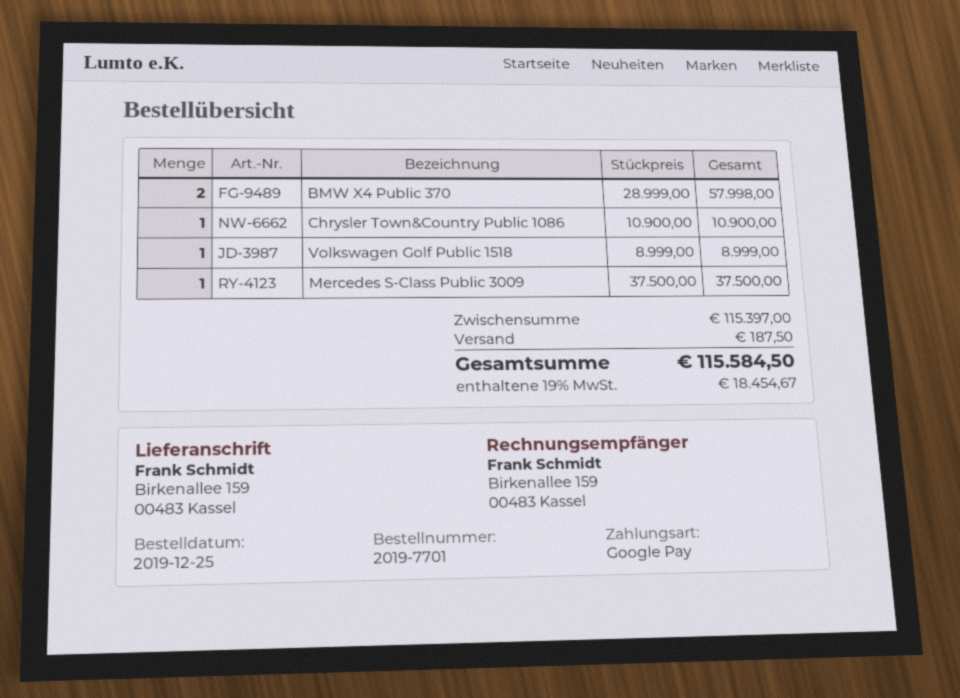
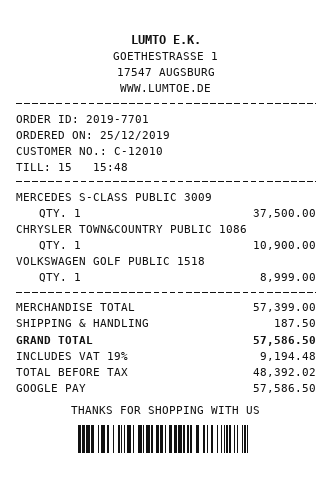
BMW X4 Public 370: 2 for 57998.00 -> none
subtotal: 115397.00 -> 57399.00
tax: 19% = 18454.67 -> 19% = 9194.48
total: 115584.50 -> 57586.50

